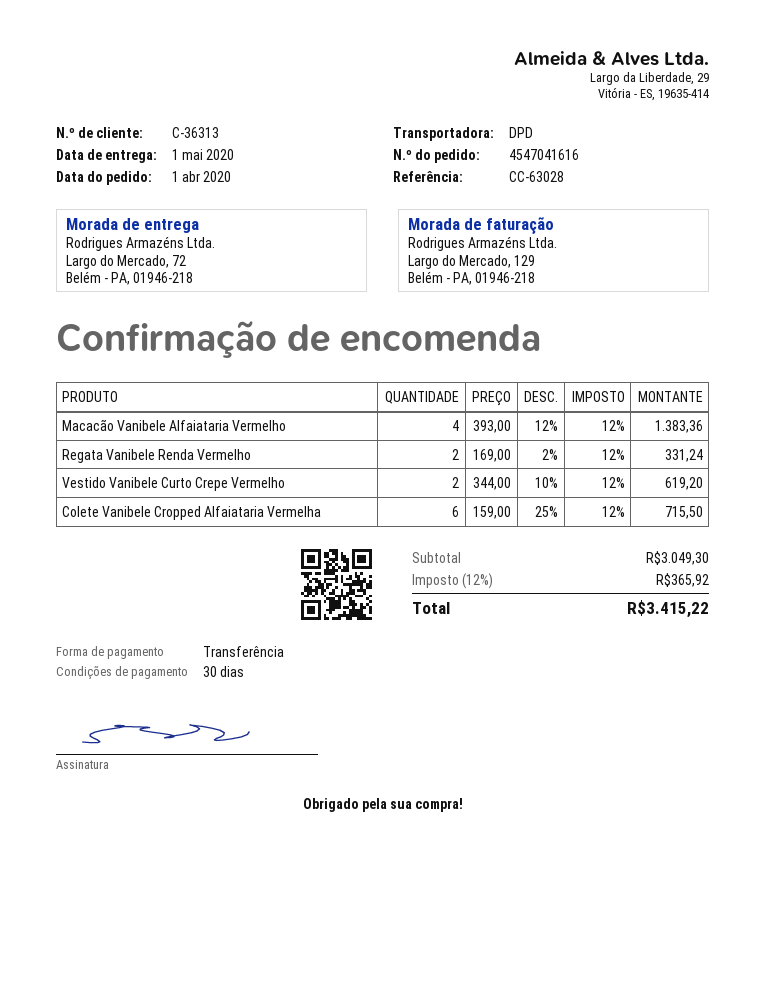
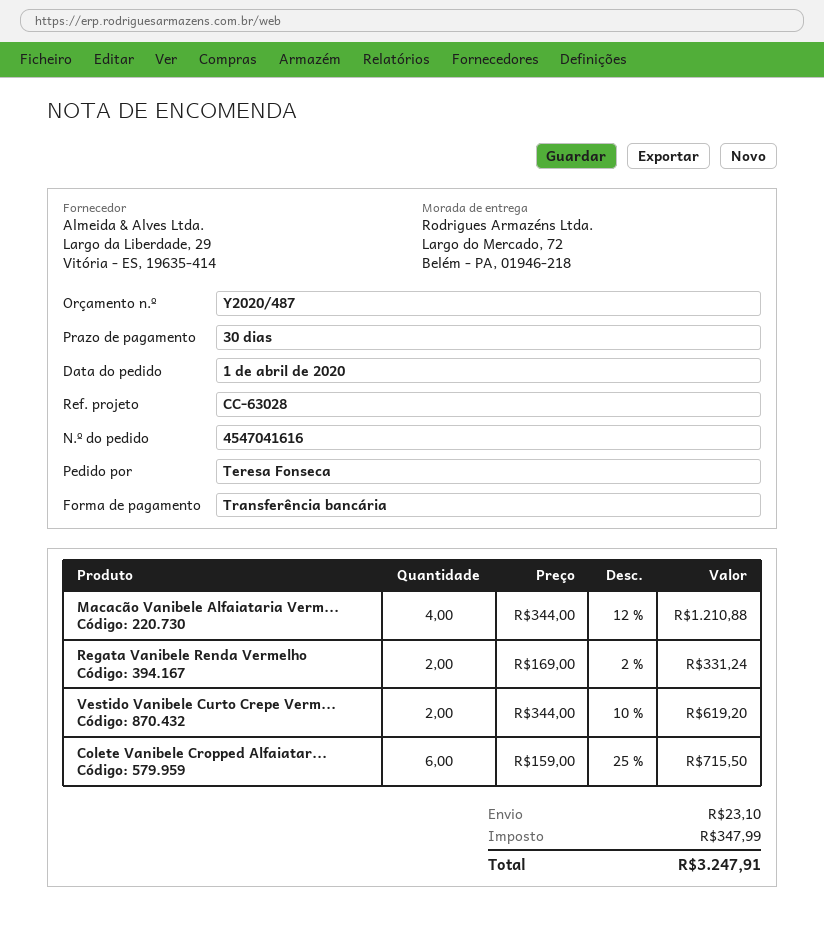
Macacão Vanibele Alfaiataria Vermelho: 4 x 393.00 - 12% = 1383.36 -> 4 x 344.00 - 12% = 1210.88
shipping: none -> 23.10
tax: 365.92 -> 347.99
total: 3415.22 -> 3247.91

